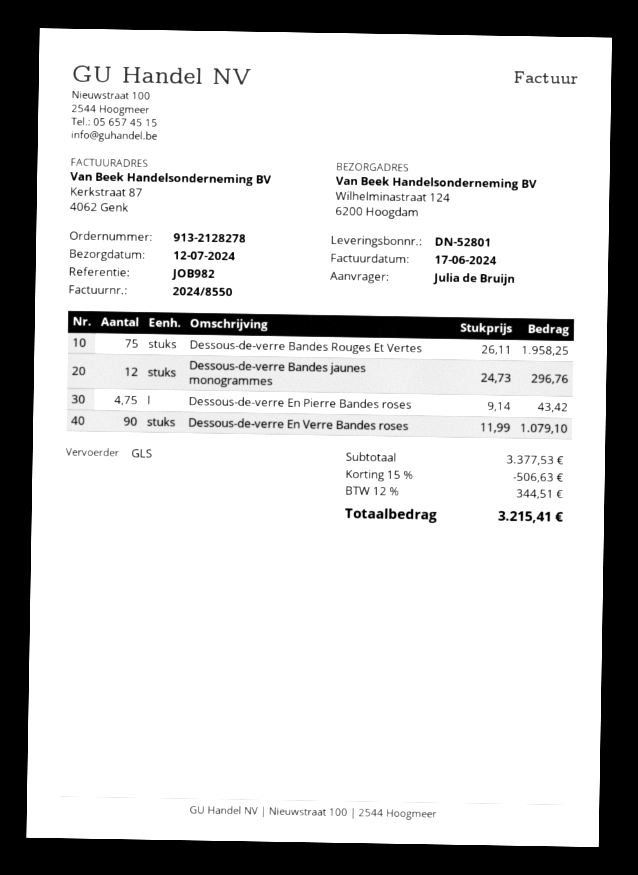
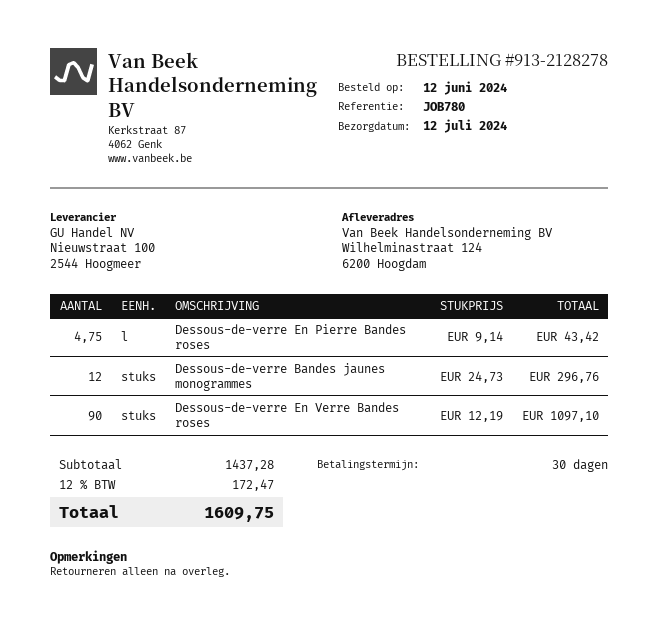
reference: JOB982 -> JOB780
Dessous-de-verre Bandes Rouges Et Vertes: 75 x 26.11 = 1958.25 -> none
Dessous-de-verre En Verre Bandes roses: 90 x 11.99 = 1079.10 -> 90 x 12.19 = 1097.10
subtotal: 3377.53 -> 1437.28
discount: 15% = 506.63 -> none
tax: 12% = 344.51 -> 12% = 172.47
total: 3215.41 -> 1609.75

